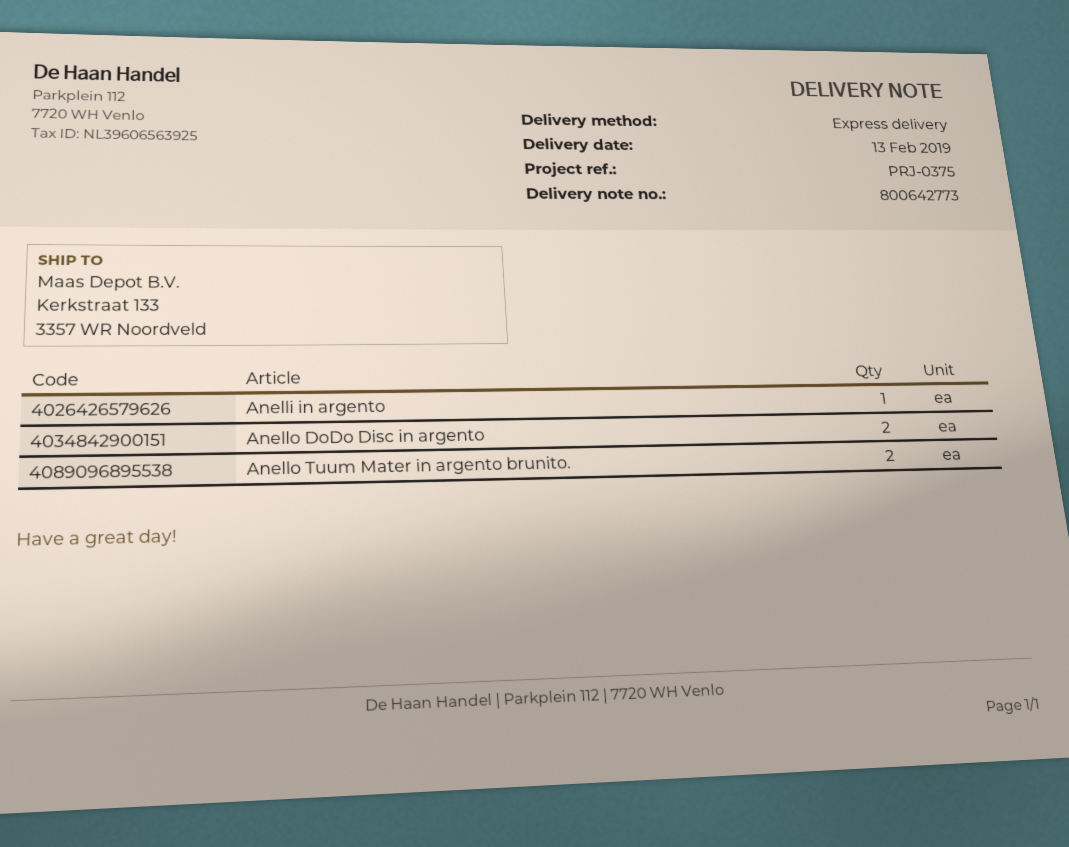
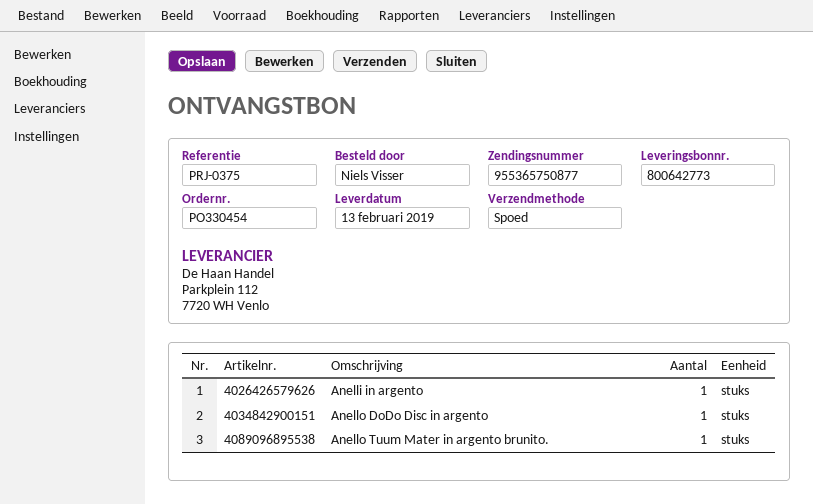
Anello DoDo Disc in argento: 2 -> 1
Anello Tuum Mater in argento brunito.: 2 -> 1

